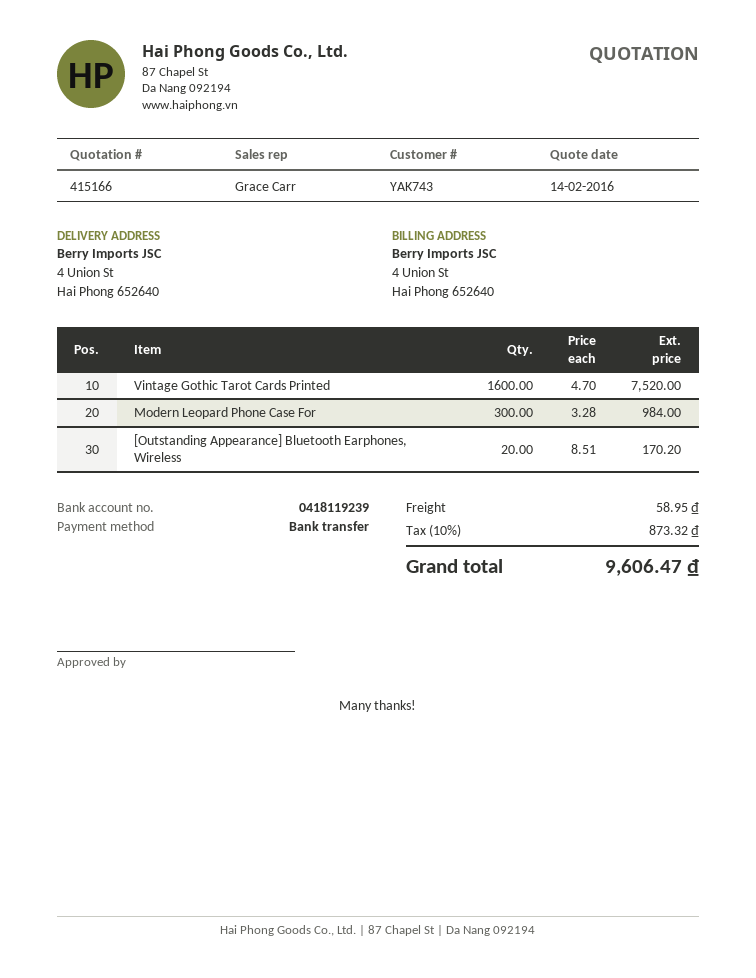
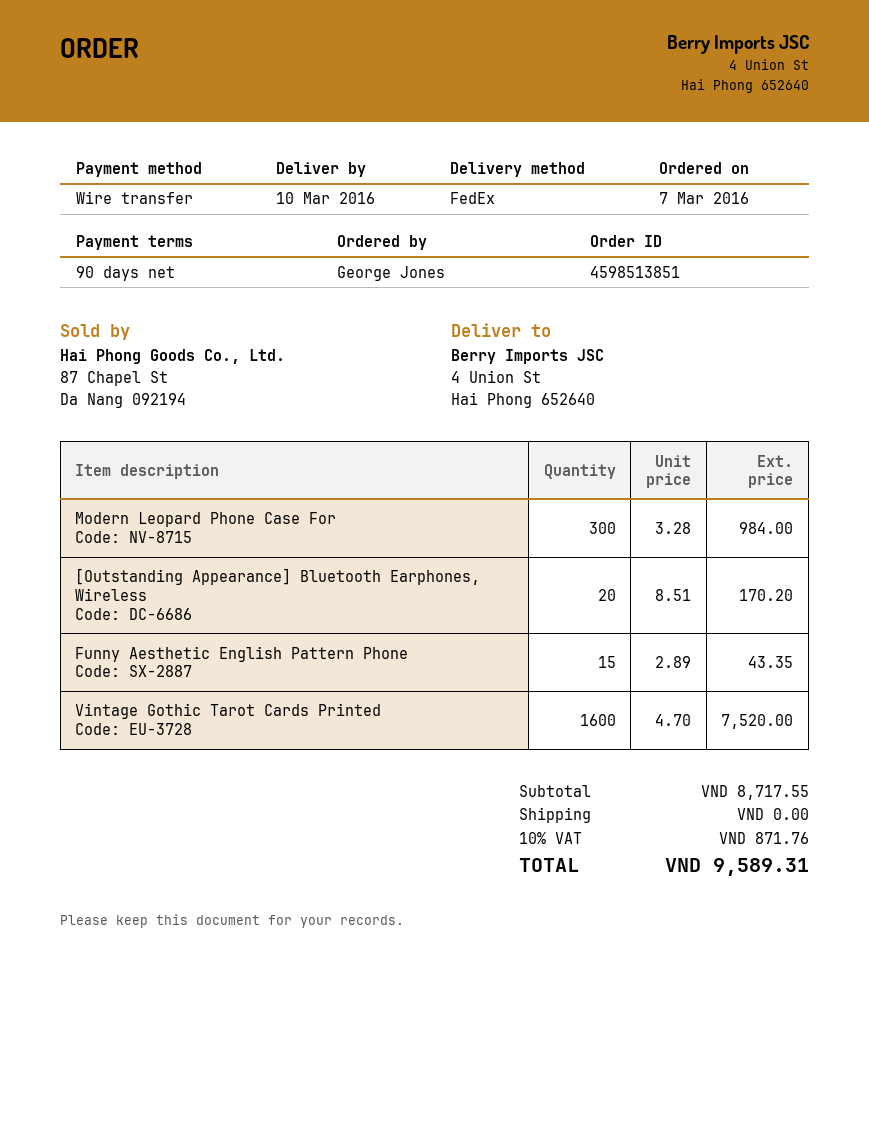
Funny Aesthetic English Pattern Phone: none -> 15 x 2.89 = 43.35
shipping: 58.95 -> 0.00
tax: 10% = 873.32 -> 10% = 871.76
total: 9606.47 -> 9589.31

